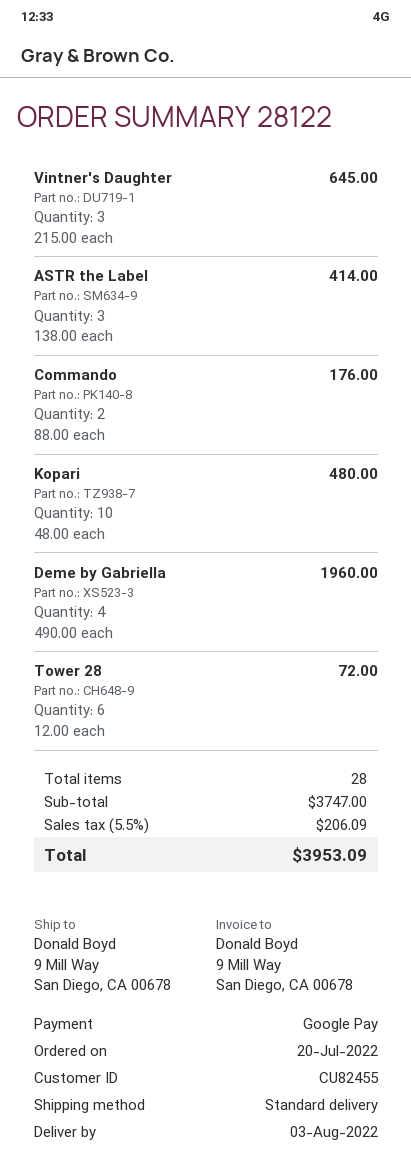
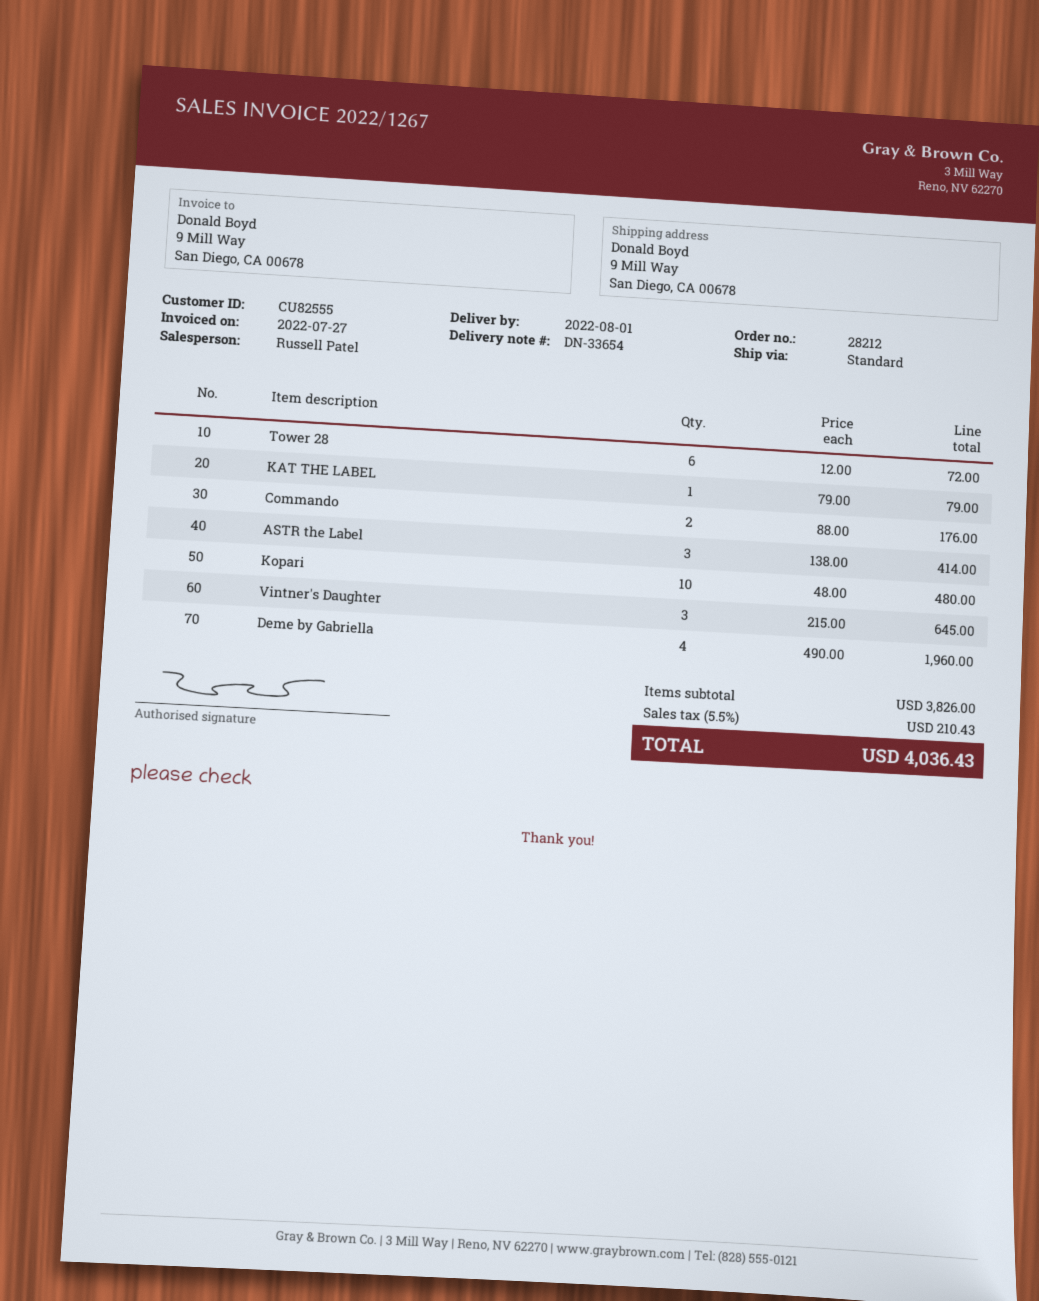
order number: 28122 -> 28212
delivery date: 2022-08-03 -> 2022-08-01
customer number: CU82455 -> CU82555
KAT THE LABEL: none -> 1 x 79.00 = 79.00
subtotal: 3747.00 -> 3826.00
tax: 5.5% = 206.09 -> 5.5% = 210.43
total: 3953.09 -> 4036.43

